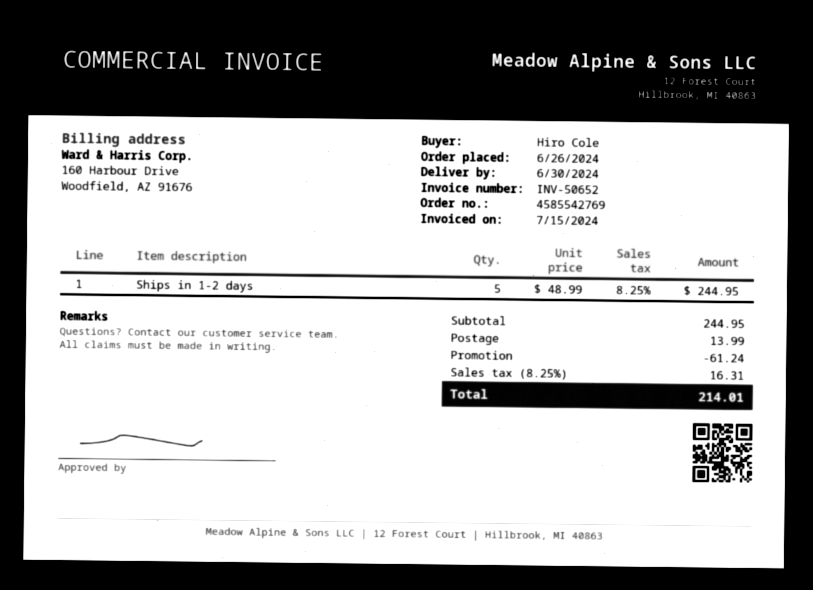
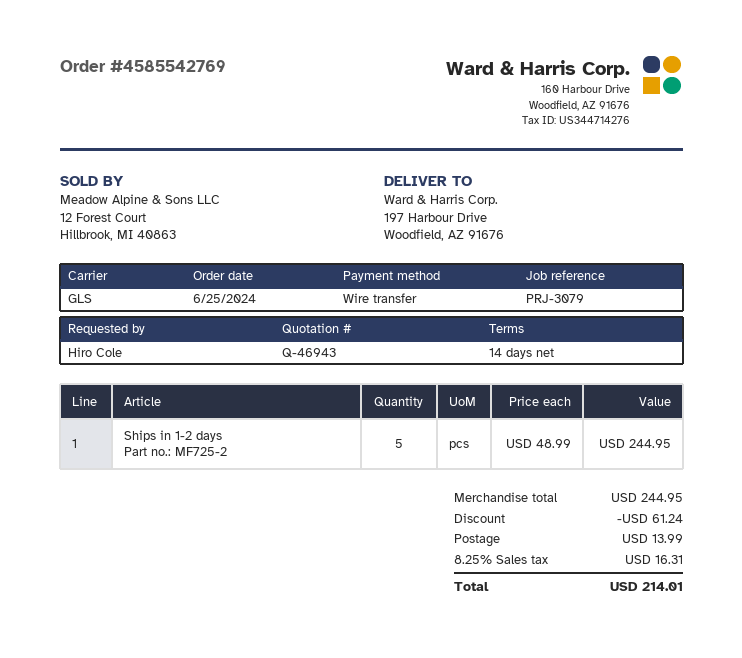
order date: 2024-06-26 -> 2024-06-25

